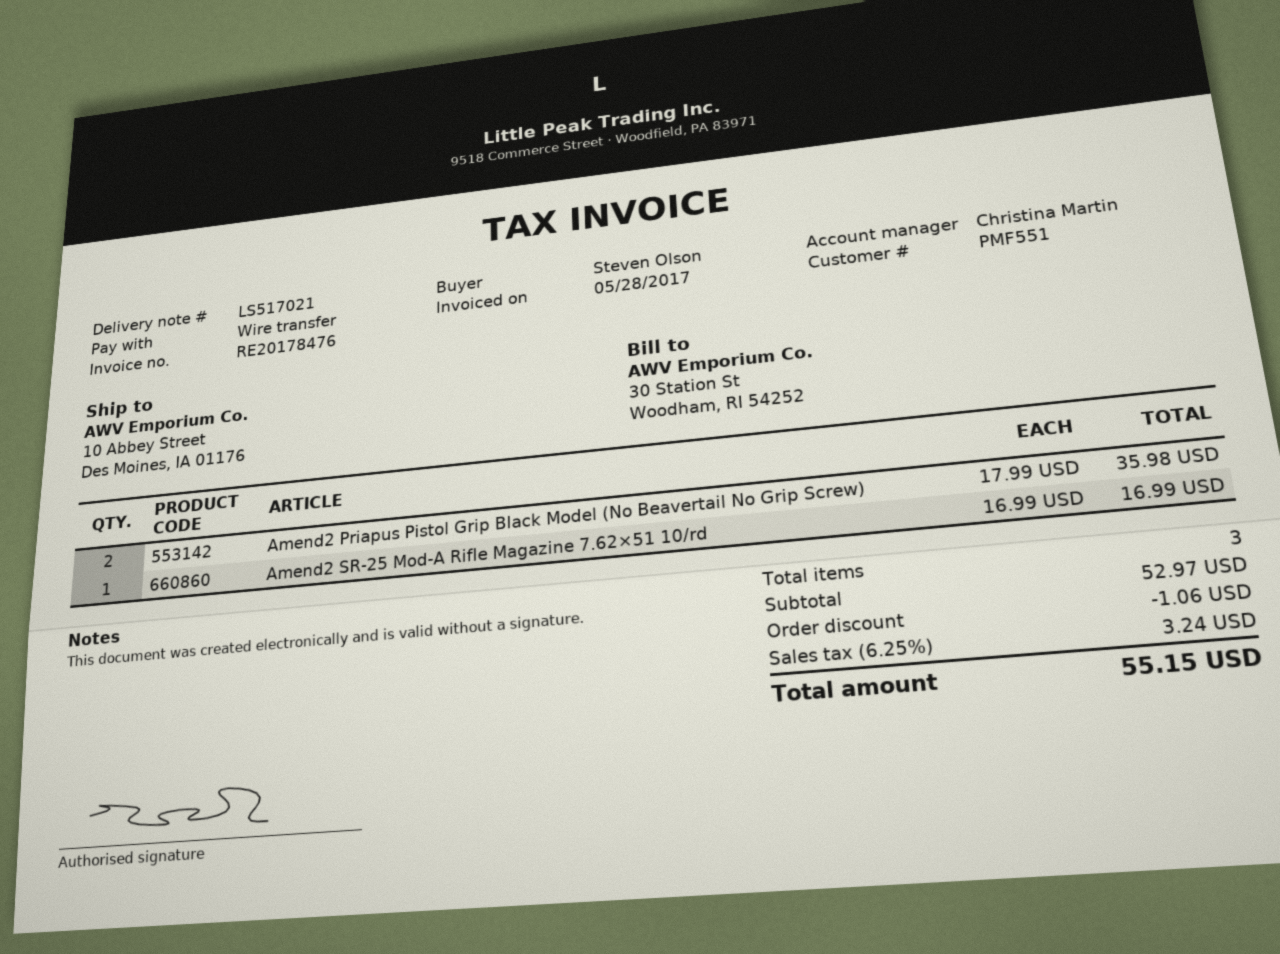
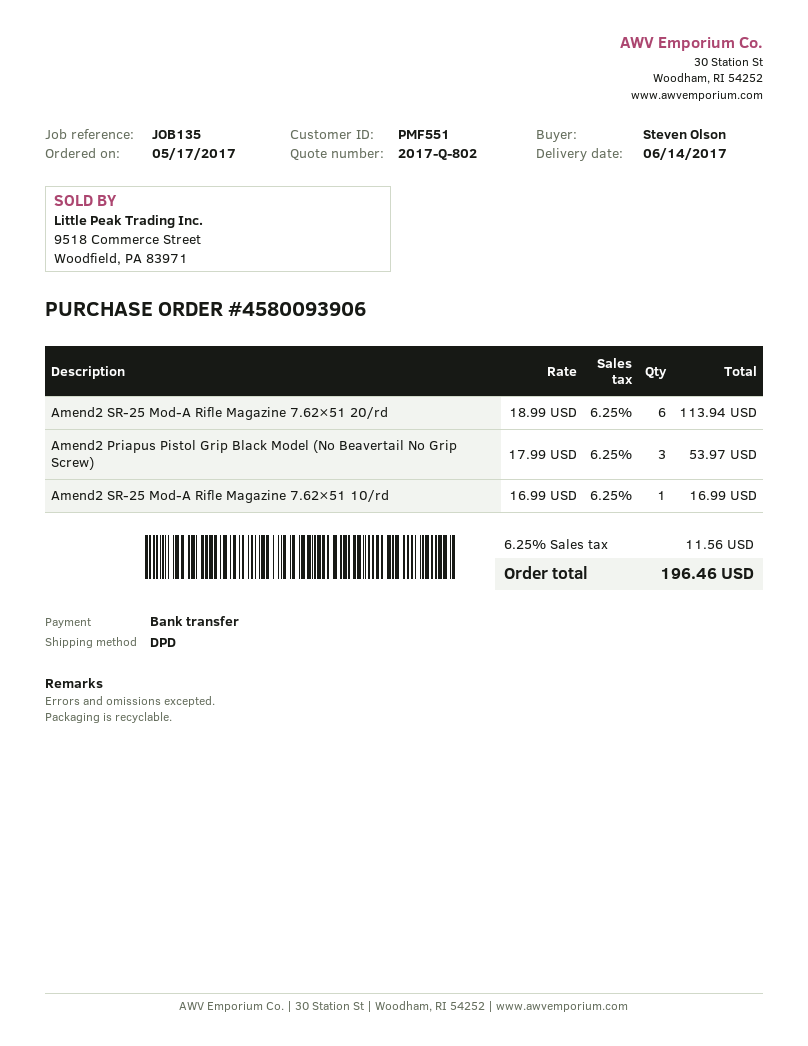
Amend2 Priapus Pistol Grip Black Model (No Beavertail No Grip Screw): 2 x 17.99 = 35.98 -> 3 x 17.99 = 53.97
Amend2 SR-25 Mod-A Rifle Magazine 7.62×51 20/rd: none -> 6 x 18.99 = 113.94
discount: 1.06 -> none
tax: 6.25% = 3.24 -> 6.25% = 11.56
total: 55.15 -> 196.46

